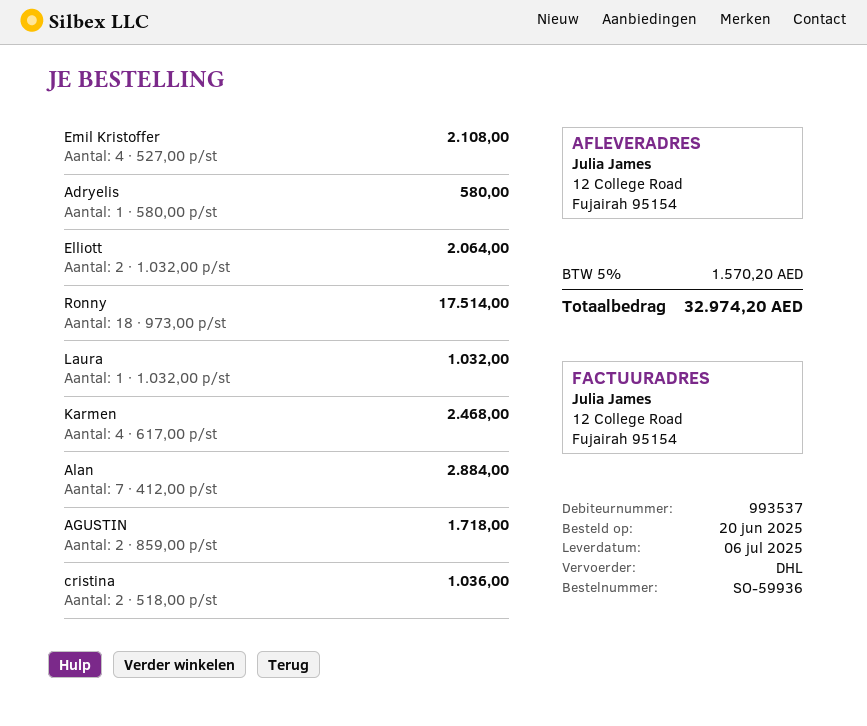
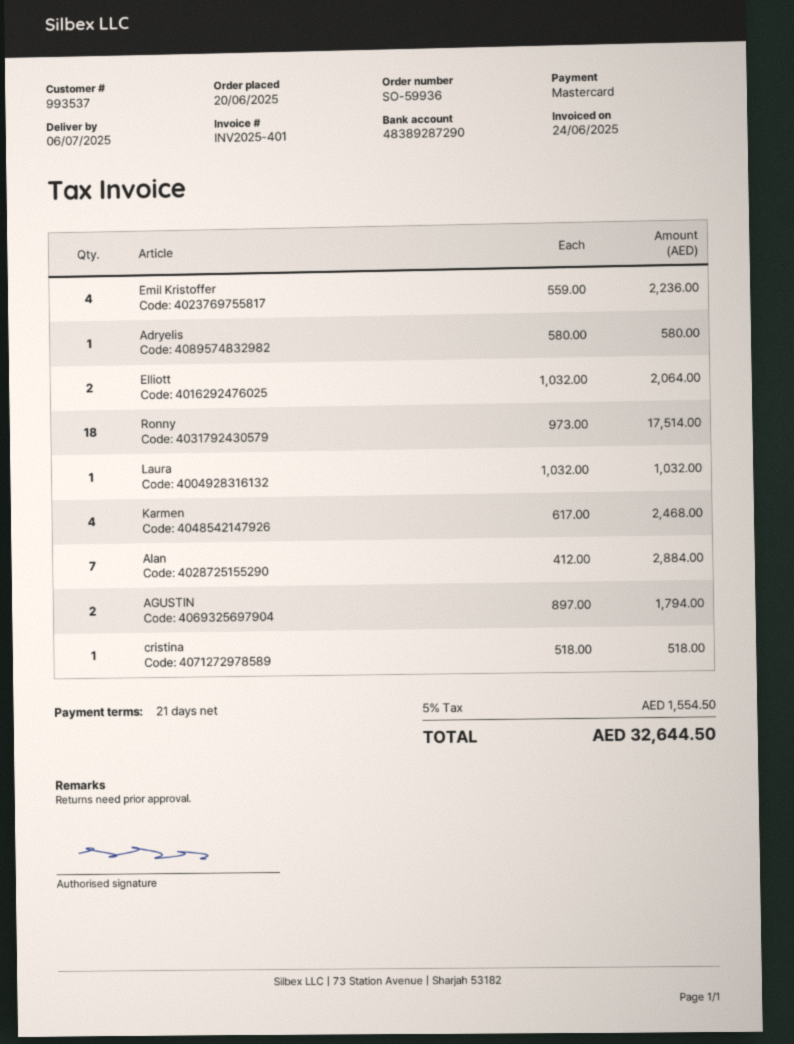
Emil Kristoffer: 4 x 527.00 = 2108.00 -> 4 x 559.00 = 2236.00
AGUSTIN: 2 x 859.00 = 1718.00 -> 2 x 897.00 = 1794.00
cristina: 2 x 518.00 = 1036.00 -> 1 x 518.00 = 518.00
tax: 5% = 1570.20 -> 5% = 1554.50
total: 32974.20 -> 32644.50

